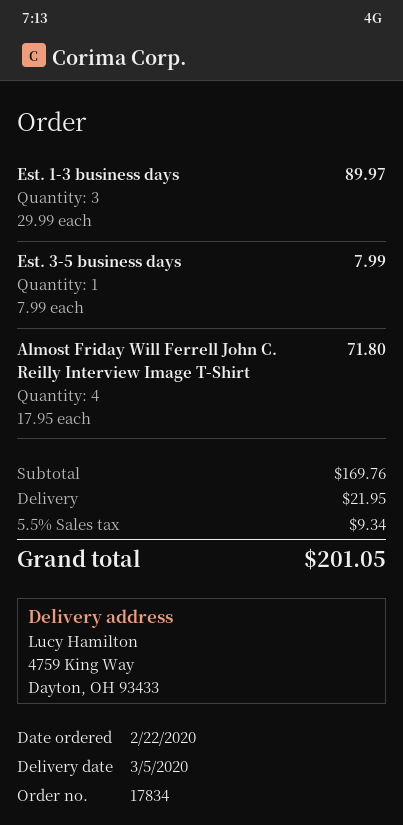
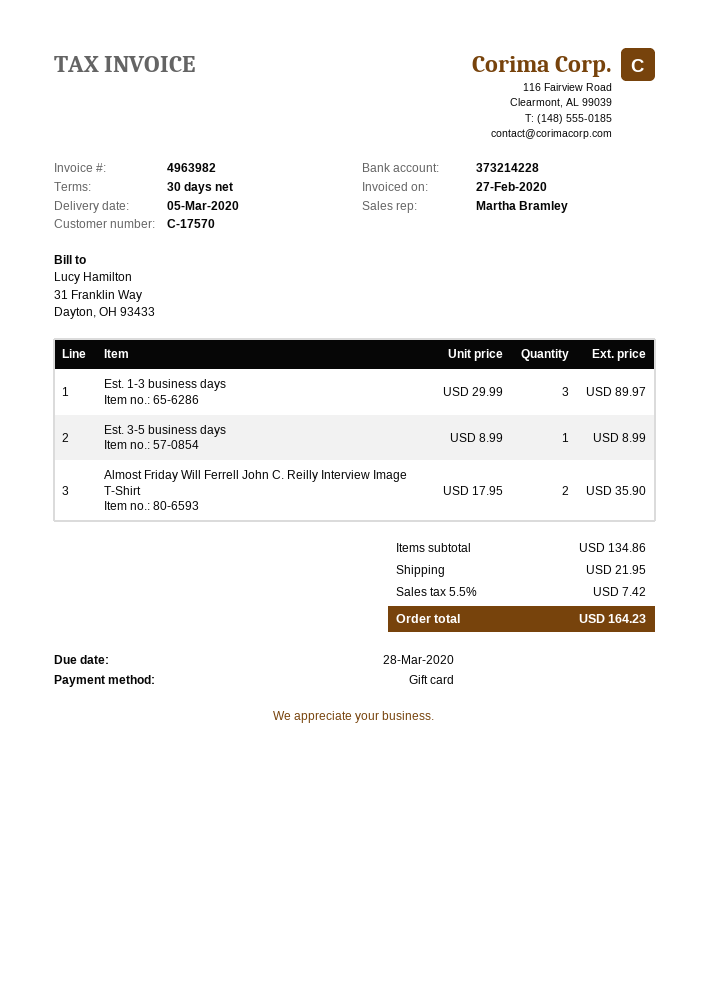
Est. 3-5 business days: 1 x 7.99 = 7.99 -> 1 x 8.99 = 8.99
Almost Friday Will Ferrell John C. Reilly Interview Image T-Shirt: 4 x 17.95 = 71.80 -> 2 x 17.95 = 35.90
subtotal: 169.76 -> 134.86
tax: 5.5% = 9.34 -> 5.5% = 7.42
total: 201.05 -> 164.23

